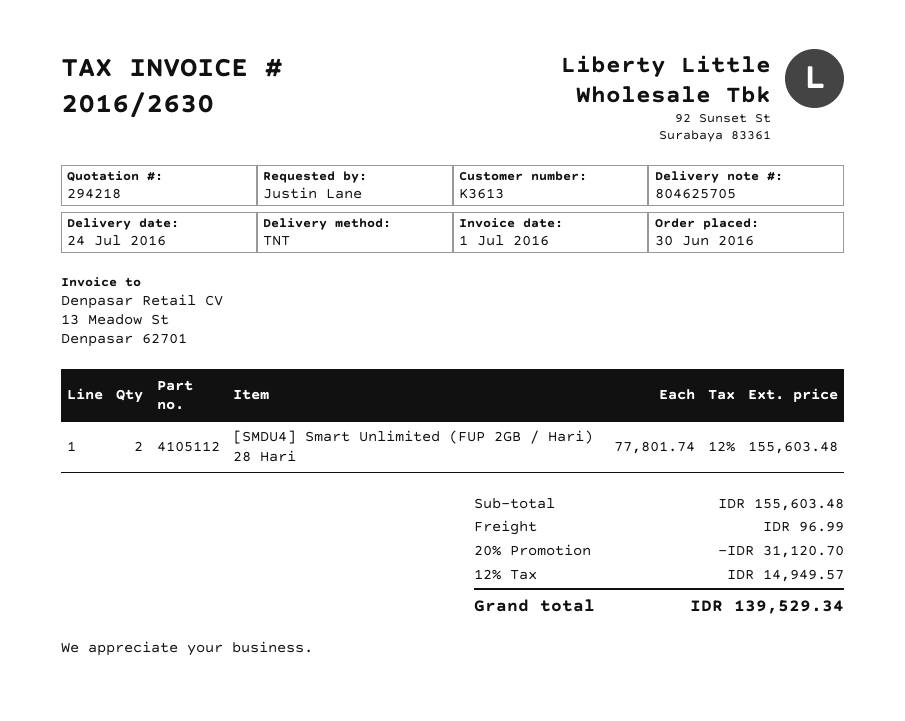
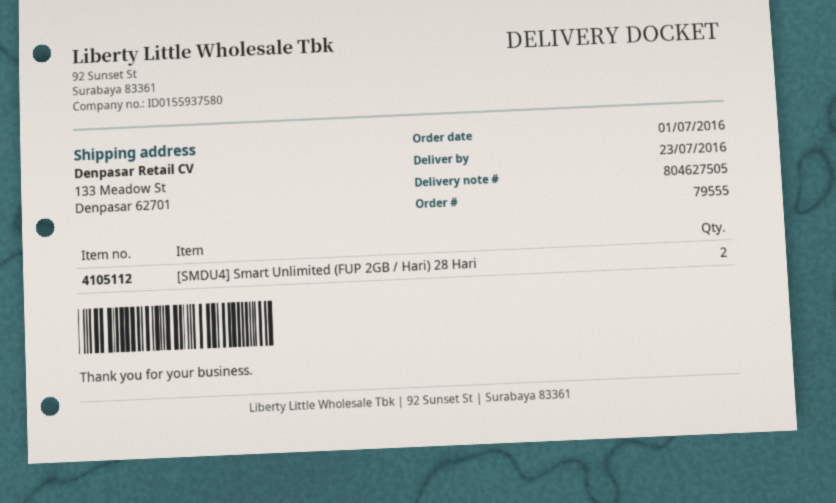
order date: 2016-06-30 -> 2016-07-01
delivery note number: 804625705 -> 804627505
delivery date: 2016-07-24 -> 2016-07-23

